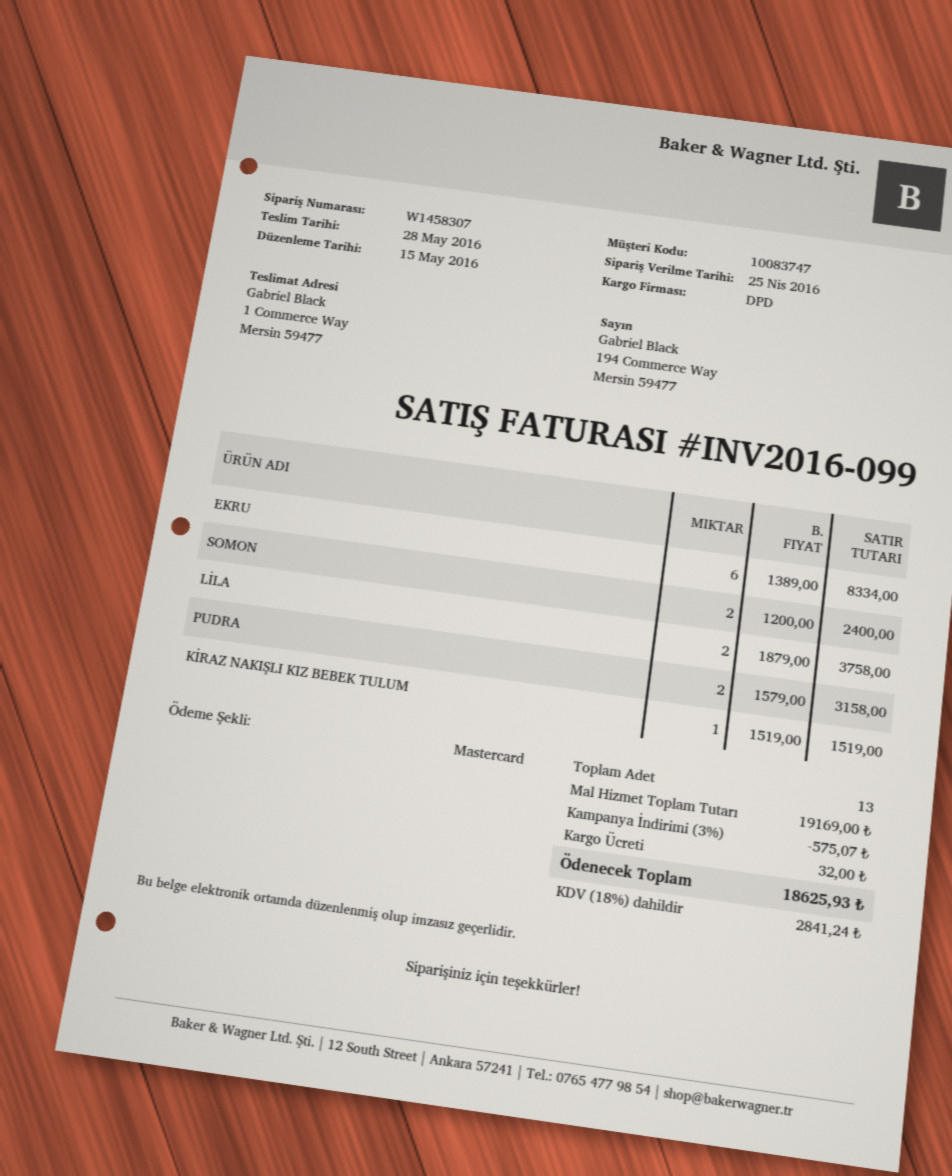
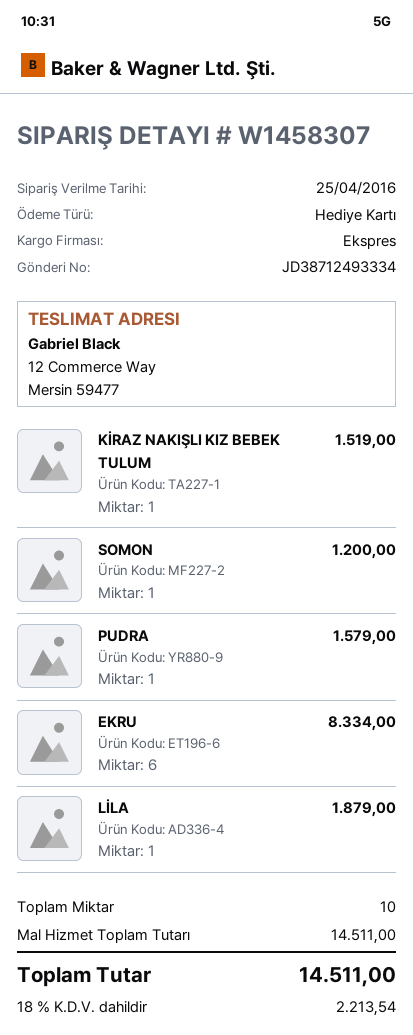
payment method: Mastercard -> gift card
shipping method: DPD -> express
ship to: 1 Commerce Way, Mersin 59477 -> 12 Commerce Way, Mersin 59477
SOMON: 2 for 2400.00 -> 1 for 1200.00
LİLA: 2 for 3758.00 -> 1 for 1879.00
PUDRA: 2 for 3158.00 -> 1 for 1579.00
total quantity: 13 -> 10
subtotal: 19169.00 -> 14511.00
discount: 3% = 575.07 -> none
shipping: 32.00 -> none
tax: 18% = 2841.24 -> 18% = 2213.54
total: 18625.93 -> 14511.00

